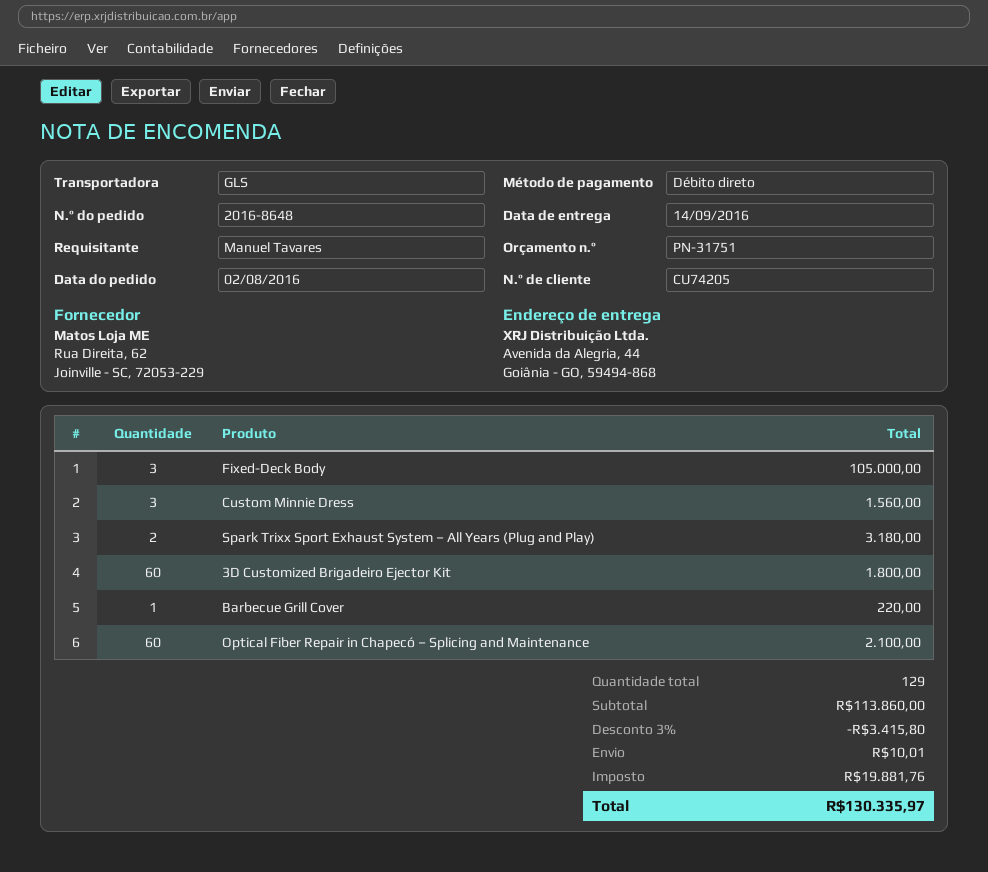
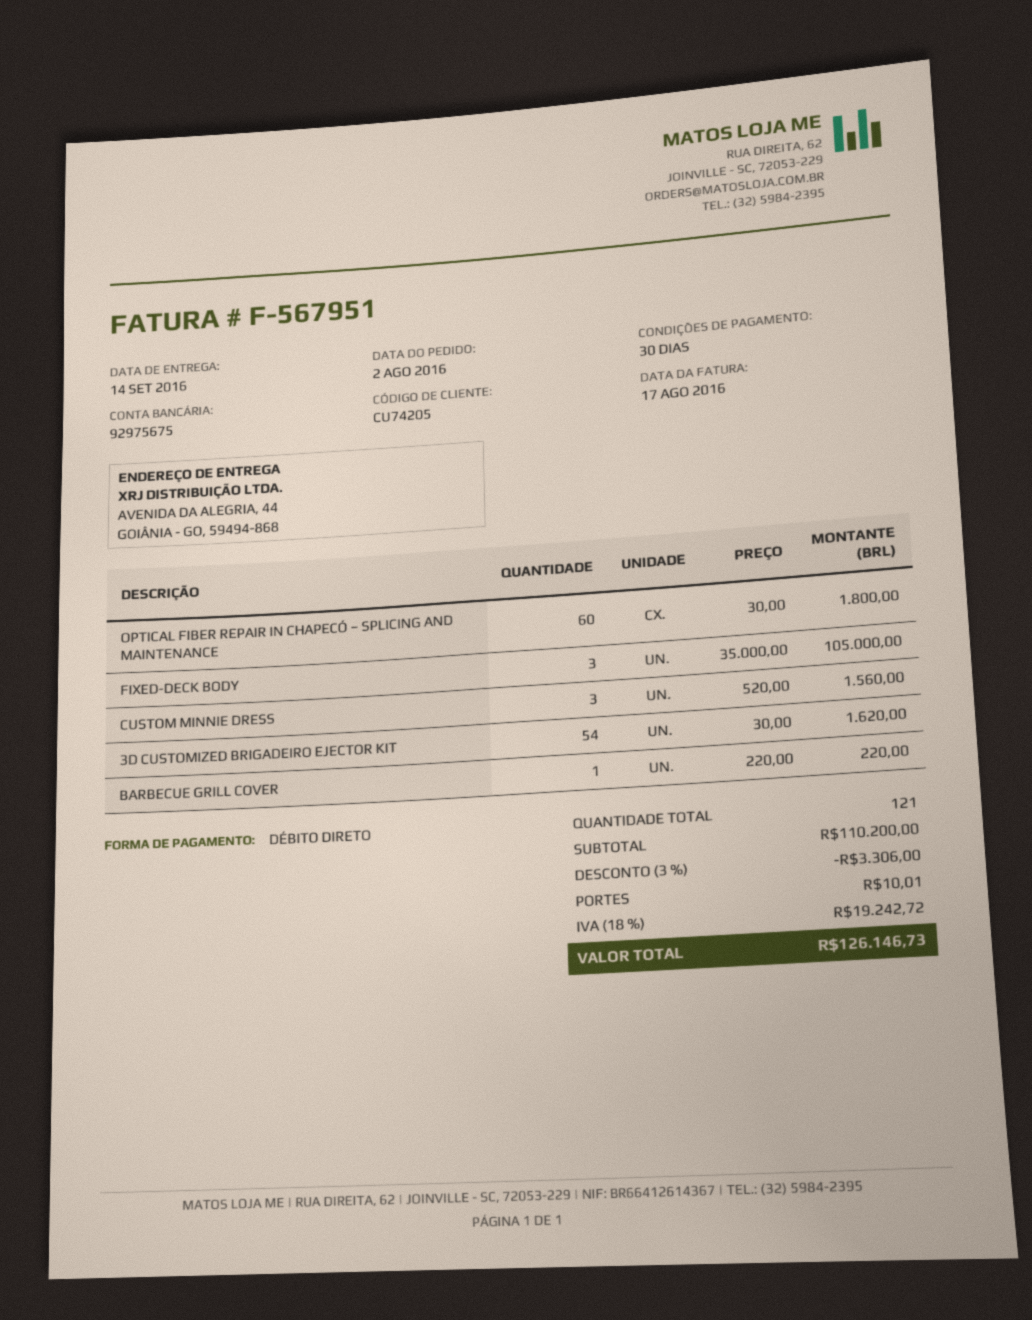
Spark Trixx Sport Exhaust System – All Years (Plug and Play): 2 for 3180.00 -> none
3D Customized Brigadeiro Ejector Kit: 60 for 1800.00 -> 54 for 1620.00
Optical Fiber Repair in Chapecó – Splicing and Maintenance: 60 for 2100.00 -> 60 for 1800.00
total quantity: 129 -> 121
subtotal: 113860.00 -> 110200.00
discount: 3% = 3415.80 -> 3% = 3306.00
tax: 19881.76 -> 19242.72
total: 130335.97 -> 126146.73

